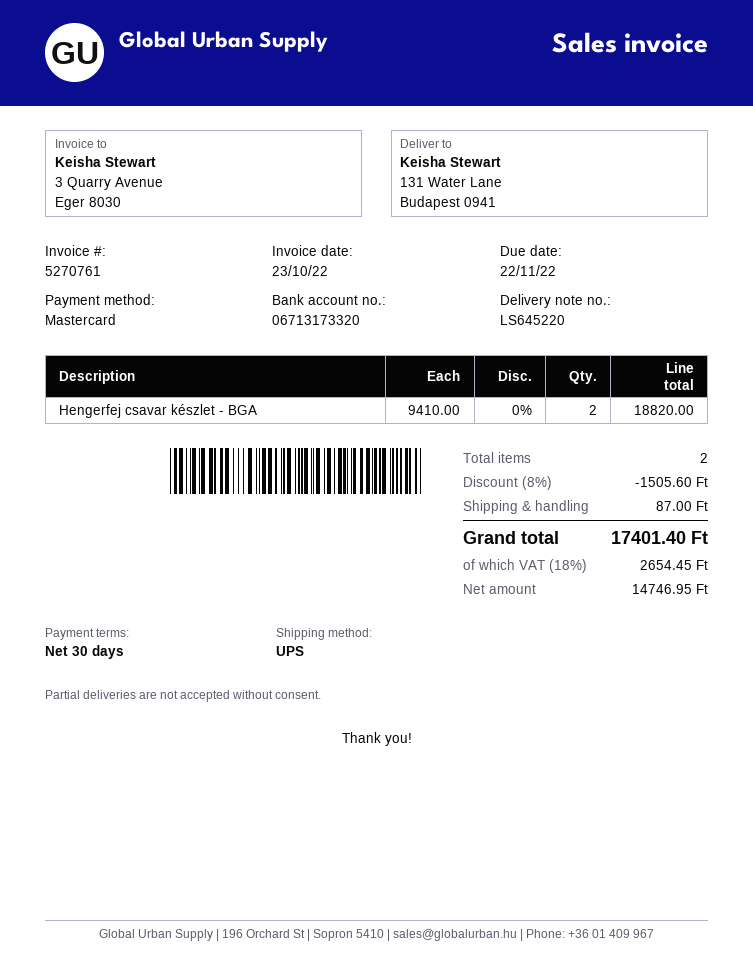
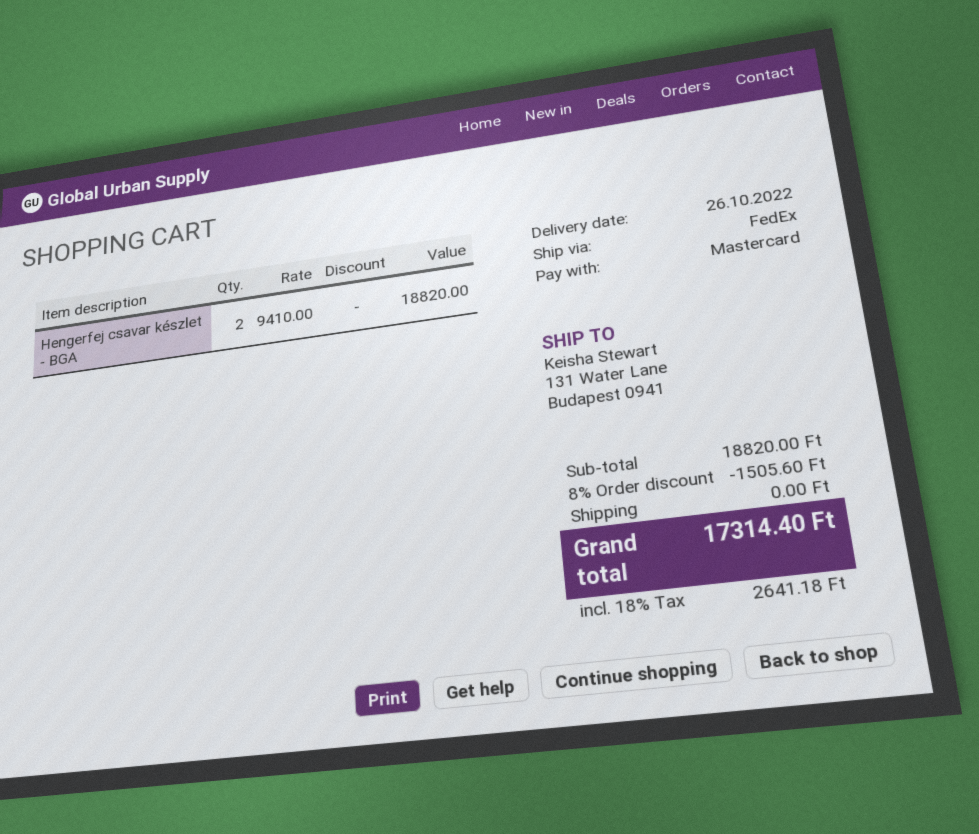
shipping method: UPS -> FedEx
shipping: 87.00 -> 0.00
tax: 18% = 2654.45 -> 18% = 2641.18
total: 17401.40 -> 17314.40

